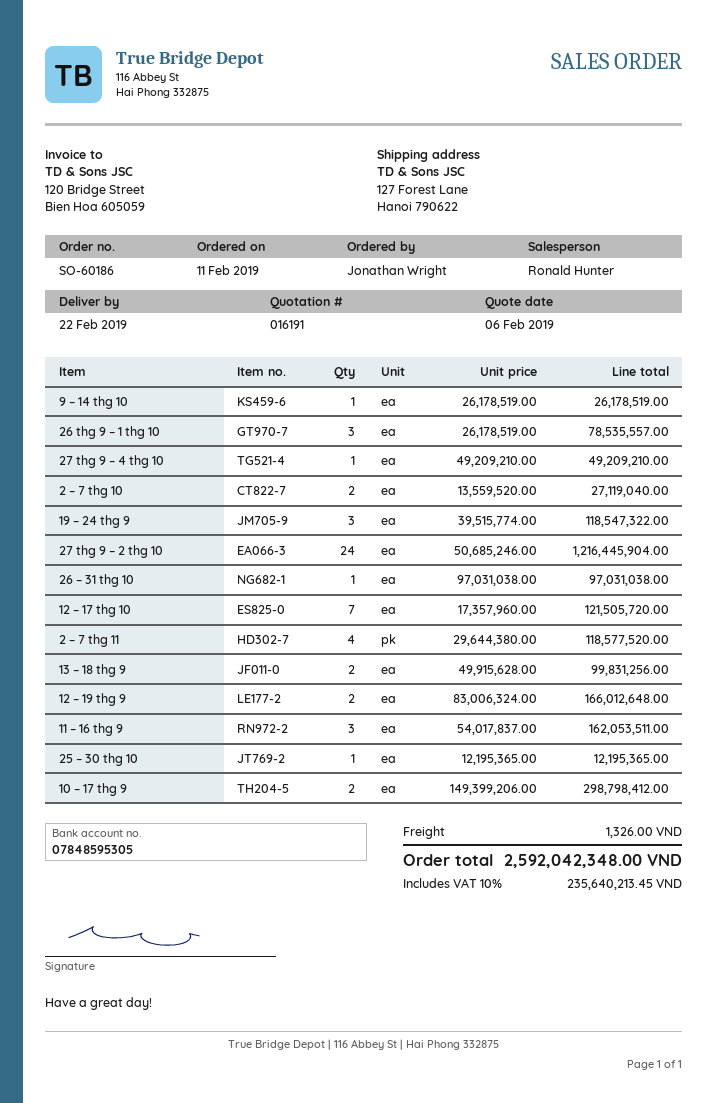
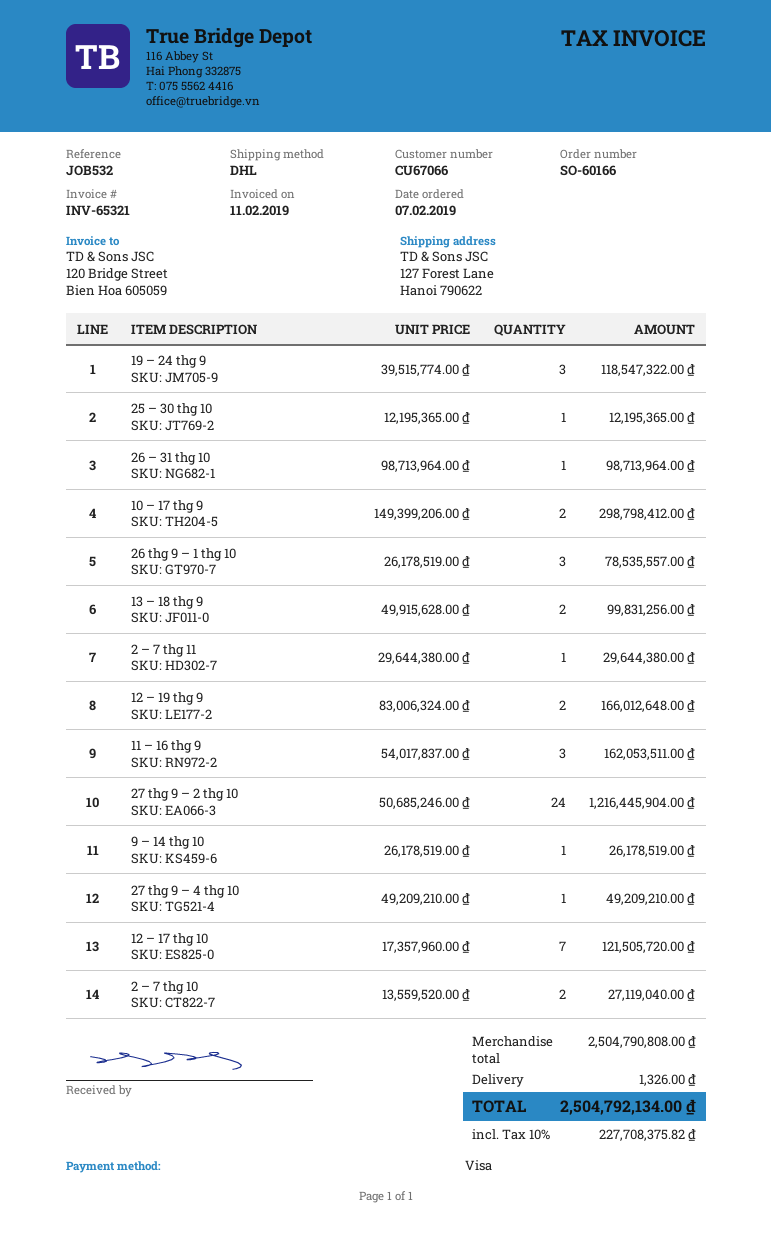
order number: SO-60186 -> SO-60166
order date: 2019-02-11 -> 2019-02-07
26 – 31 thg 10: 1 x 97031038.00 = 97031038.00 -> 1 x 98713964.00 = 98713964.00
2 – 7 thg 11: 4 x 29644380.00 = 118577520.00 -> 1 x 29644380.00 = 29644380.00
tax: 10% = 235640213.45 -> 10% = 227708375.82
total: 2592042348.00 -> 2504792134.00

